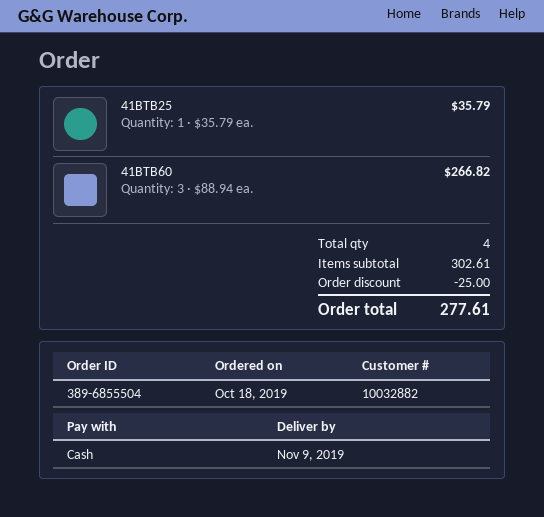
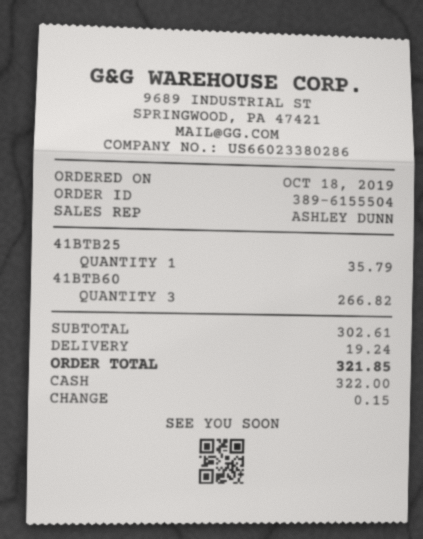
order number: 389-6855504 -> 389-6155504
discount: 25.00 -> none
shipping: none -> 19.24
total: 277.61 -> 321.85

